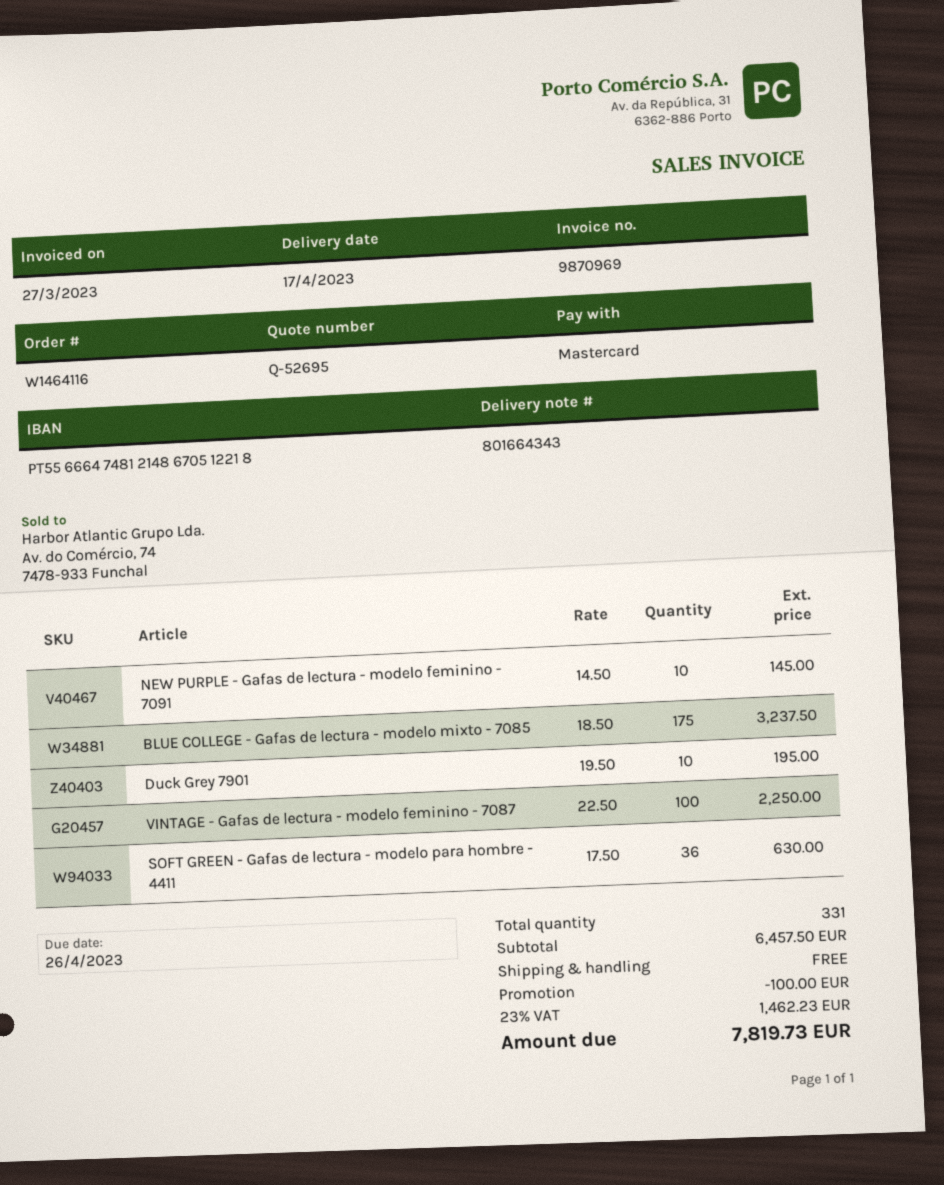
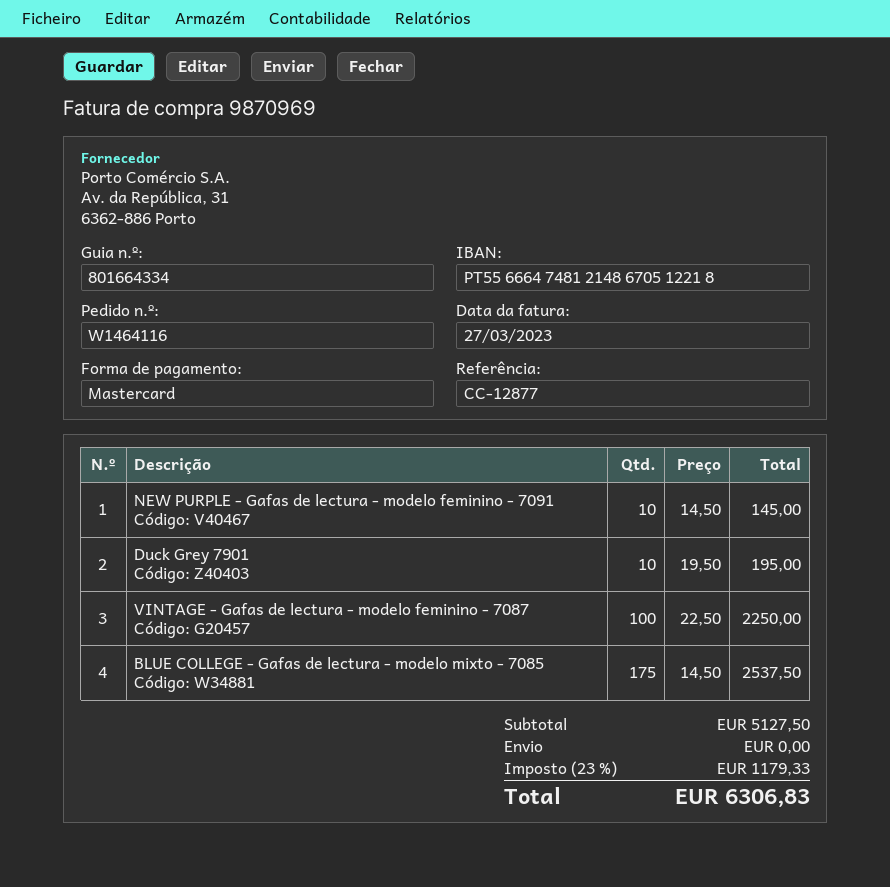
delivery note number: 801664343 -> 801664334
BLUE COLLEGE - Gafas de lectura - modelo mixto - 7085: 175 x 18.50 = 3237.50 -> 175 x 14.50 = 2537.50
SOFT GREEN - Gafas de lectura - modelo para hombre - 4411: 36 x 17.50 = 630.00 -> none
subtotal: 6457.50 -> 5127.50
discount: 100.00 -> none
tax: 23% = 1462.23 -> 23% = 1179.33
total: 7819.73 -> 6306.83

